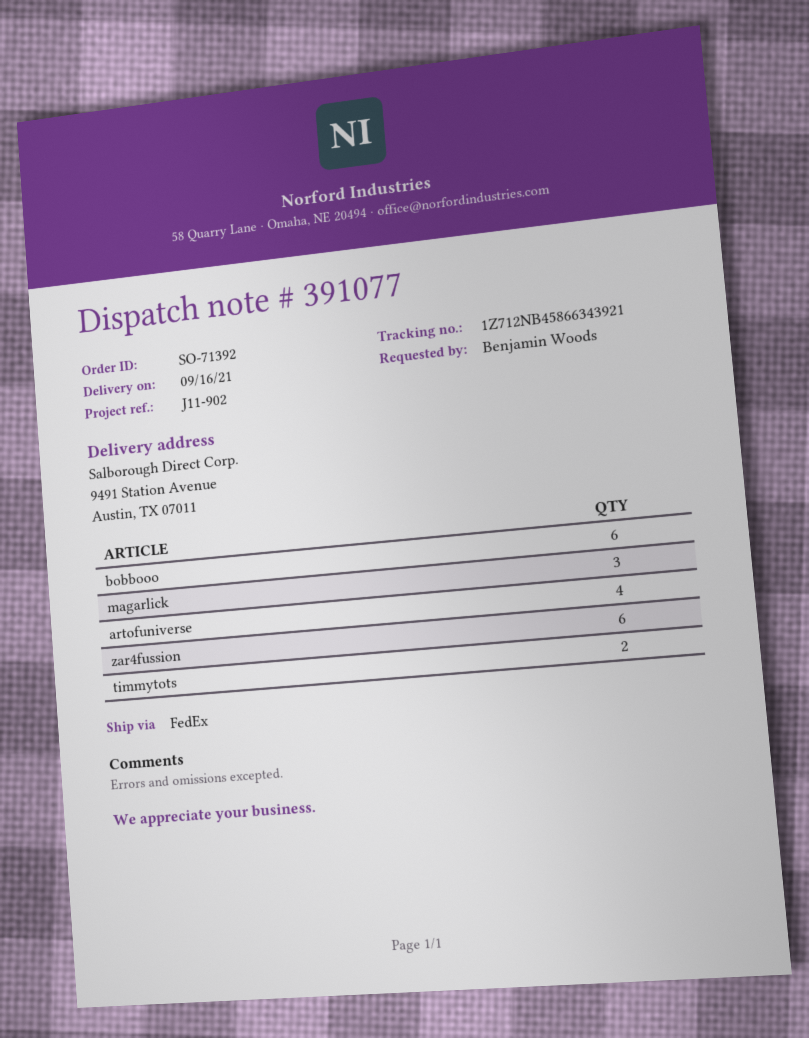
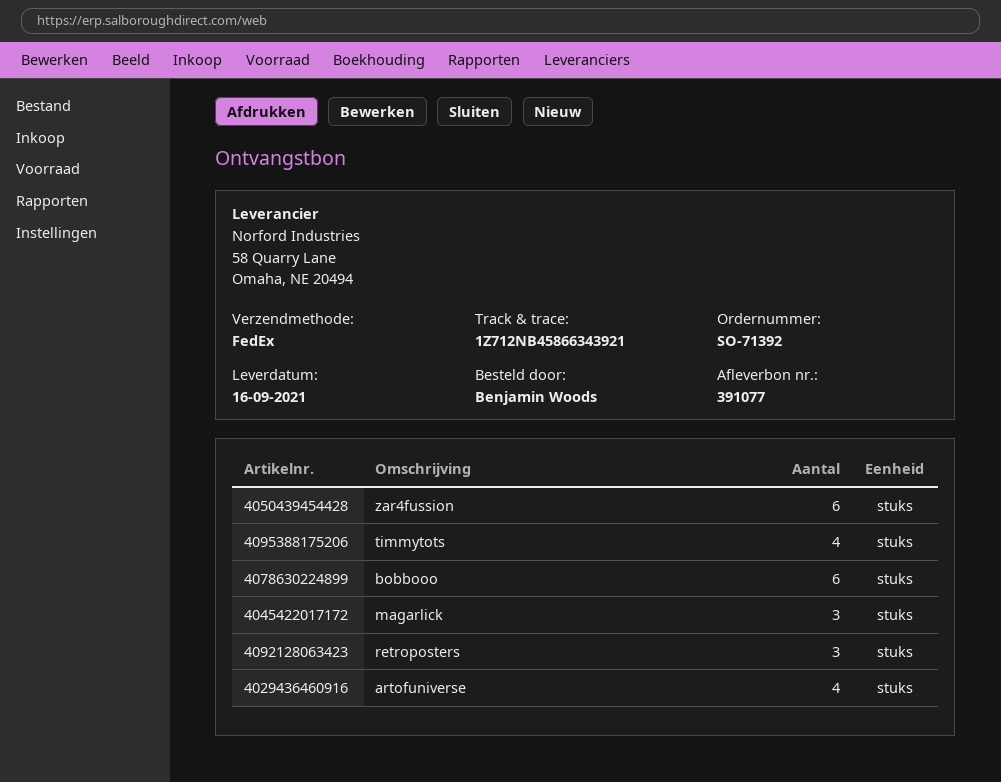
timmytots: 2 -> 4
retroposters: none -> 3

